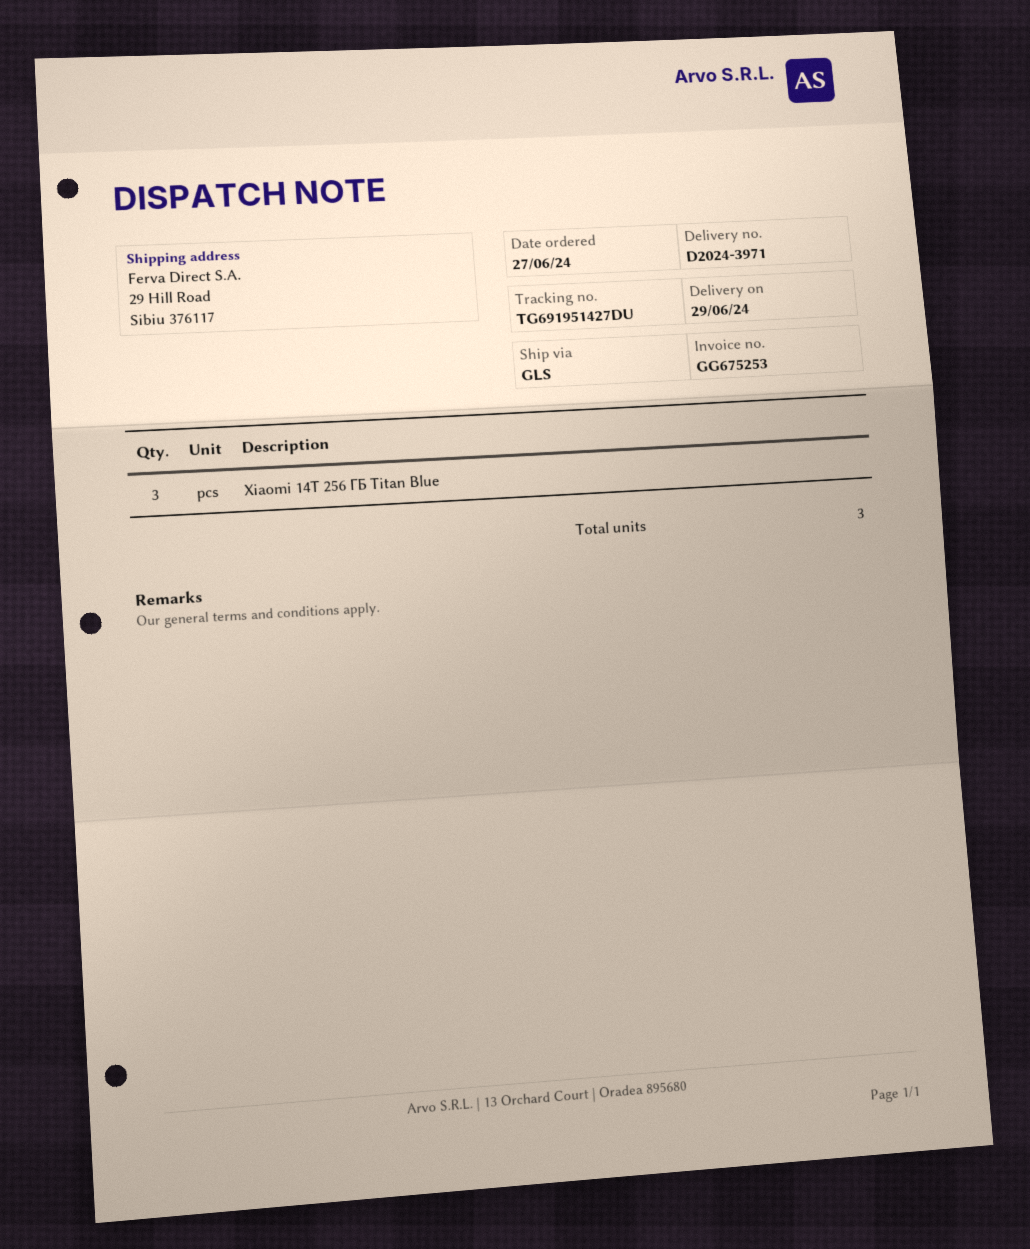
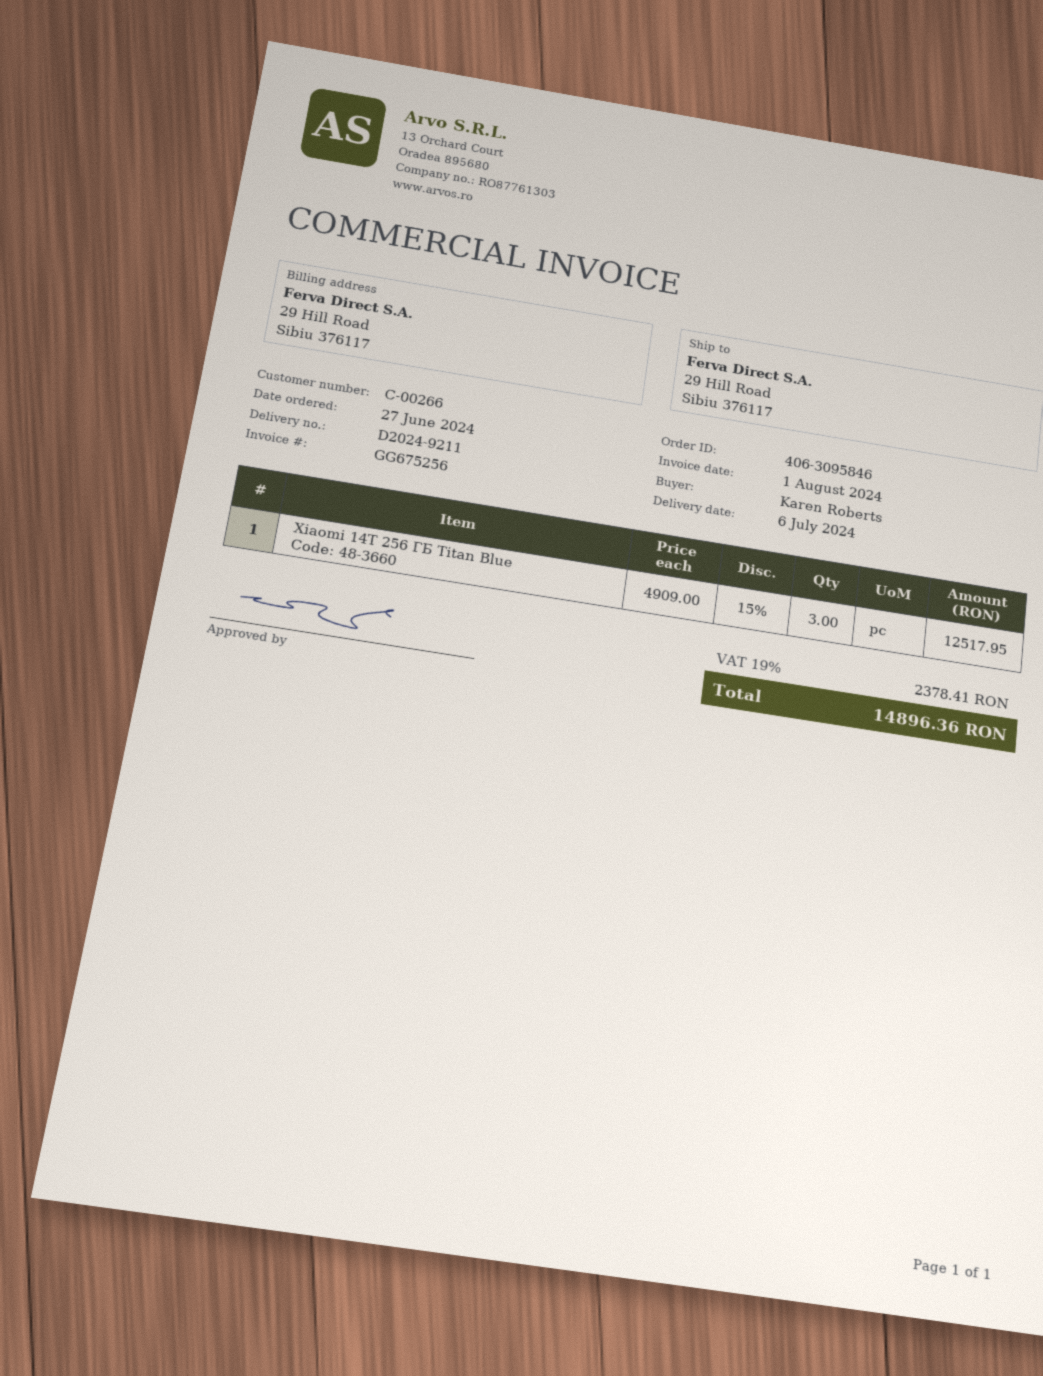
delivery note number: D2024-3971 -> D2024-9211
delivery date: 2024-06-29 -> 2024-07-06
invoice number: GG675253 -> GG675256

